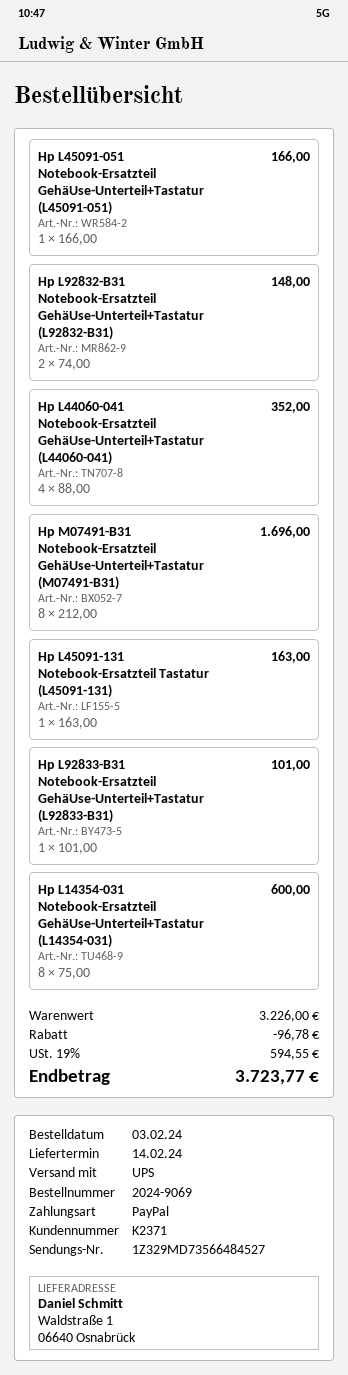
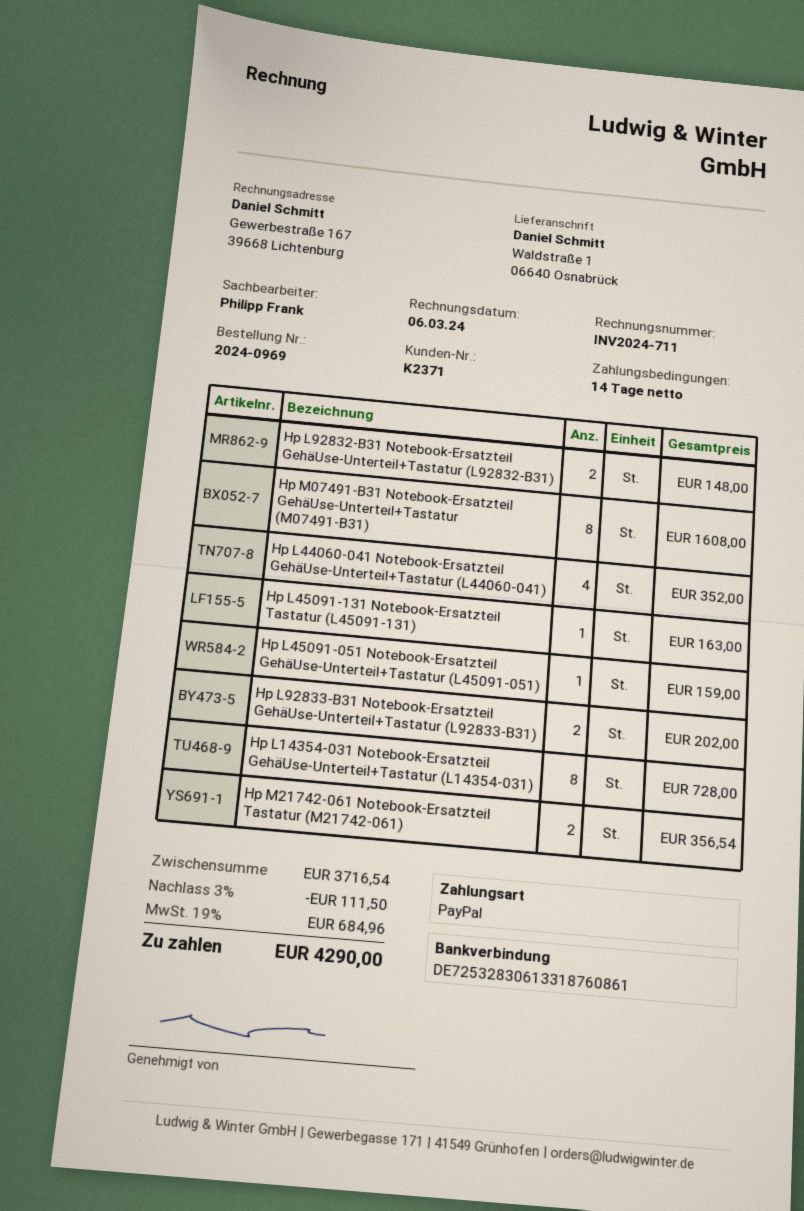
order number: 2024-9069 -> 2024-0969
Hp L45091-051 Notebook-Ersatzteil GehäUse-Unterteil+Tastatur (L45091-051): 1 for 166.00 -> 1 for 159.00
Hp M07491-B31 Notebook-Ersatzteil GehäUse-Unterteil+Tastatur (M07491-B31): 8 for 1696.00 -> 8 for 1608.00
Hp L92833-B31 Notebook-Ersatzteil GehäUse-Unterteil+Tastatur (L92833-B31): 1 for 101.00 -> 2 for 202.00
Hp L14354-031 Notebook-Ersatzteil GehäUse-Unterteil+Tastatur (L14354-031): 8 for 600.00 -> 8 for 728.00
Hp M21742-061 Notebook-Ersatzteil Tastatur (M21742-061): none -> 2 for 356.54
subtotal: 3226.00 -> 3716.54
discount: 96.78 -> 111.50
tax: 19% = 594.55 -> 19% = 684.96
total: 3723.77 -> 4290.00

